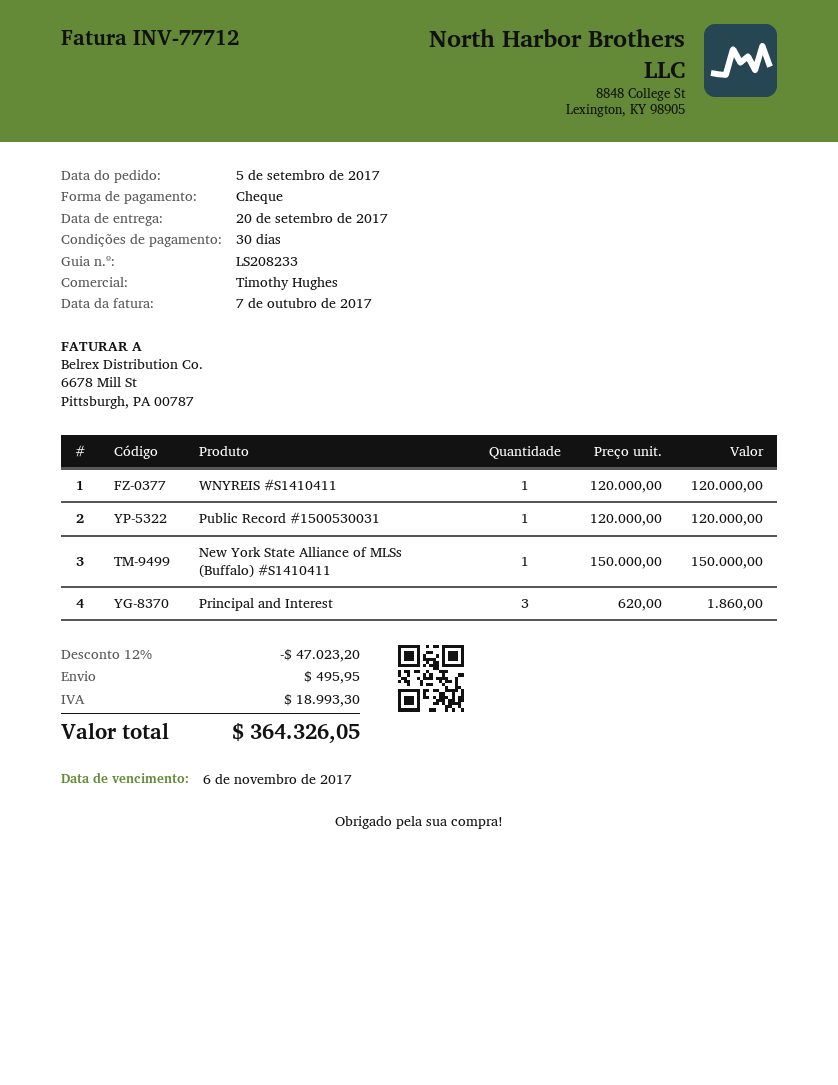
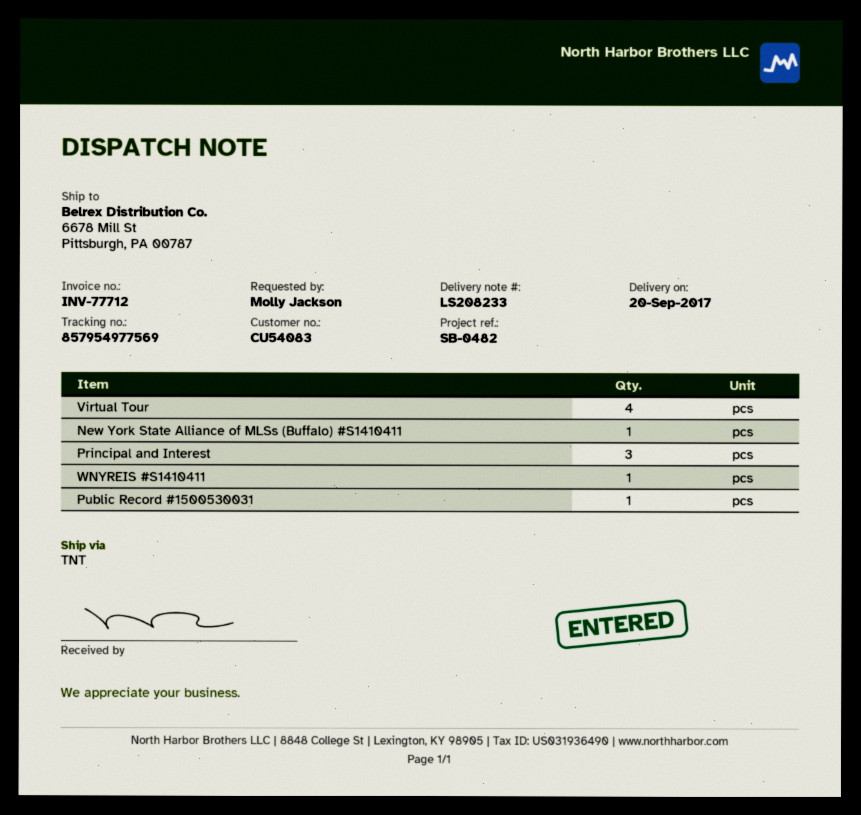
Virtual Tour: none -> 4

